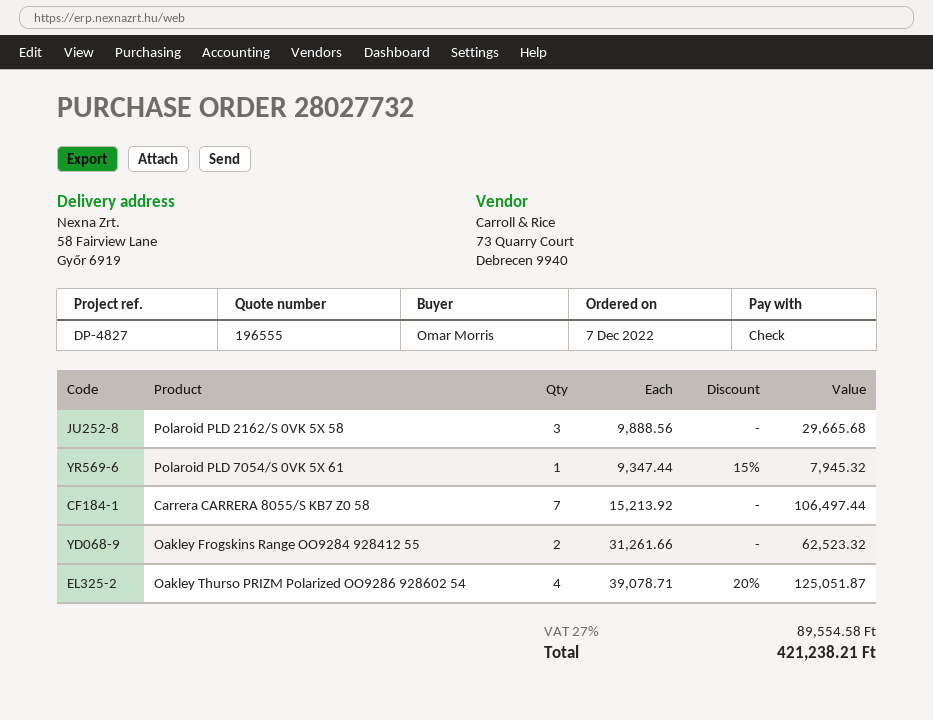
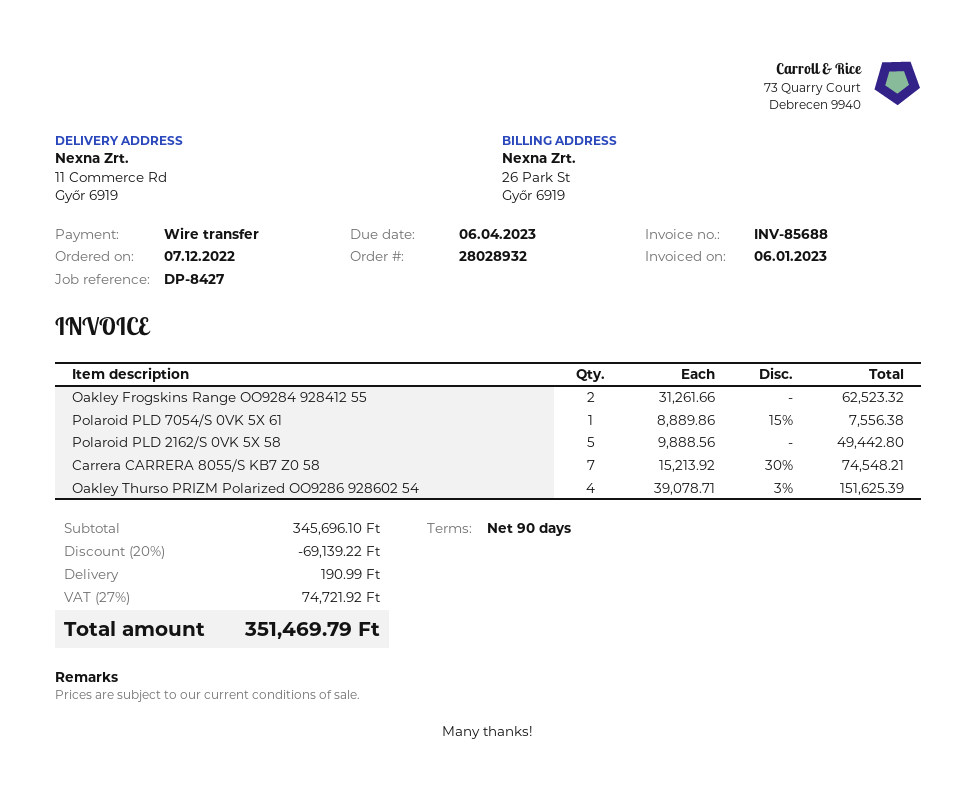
order number: 28027732 -> 28028932
reference: DP-4827 -> DP-8427
payment method: cheque -> bank transfer
ship to: 58 Fairview Lane, Győr 6919 -> 11 Commerce Rd, Győr 6919
Polaroid PLD 2162/S 0VK 5X 58: 3 x 9888.56 = 29665.68 -> 5 x 9888.56 = 49442.80
Polaroid PLD 7054/S 0VK 5X 61: 1 x 9347.44 - 15% = 7945.32 -> 1 x 8889.86 - 15% = 7556.38
Carrera CARRERA 8055/S KB7 Z0 58: 7 x 15213.92 = 106497.44 -> 7 x 15213.92 - 30% = 74548.21
Oakley Thurso PRIZM Polarized OO9286 928602 54: 4 x 39078.71 - 20% = 125051.87 -> 4 x 39078.71 - 3% = 151625.39
discount: none -> 20% = 69139.22
shipping: none -> 190.99
tax: 27% = 89554.58 -> 27% = 74721.92
total: 421238.21 -> 351469.79

